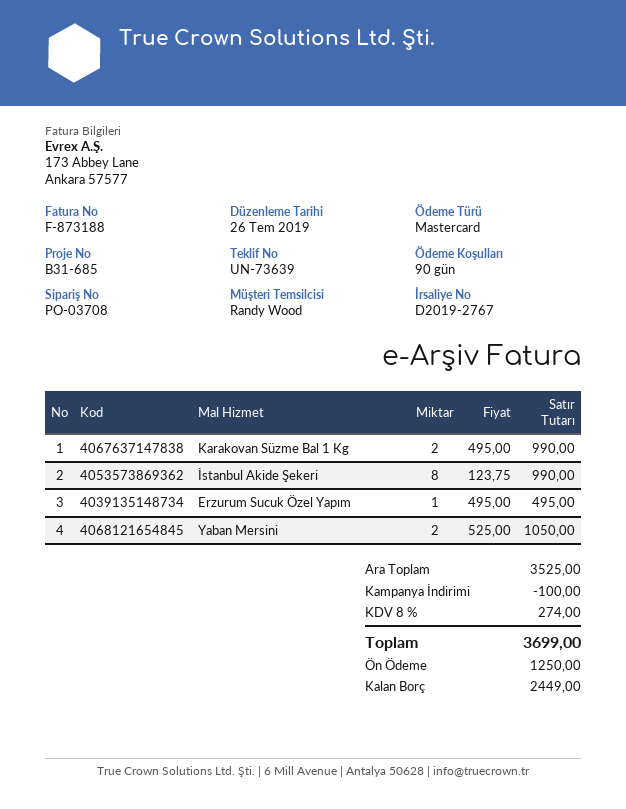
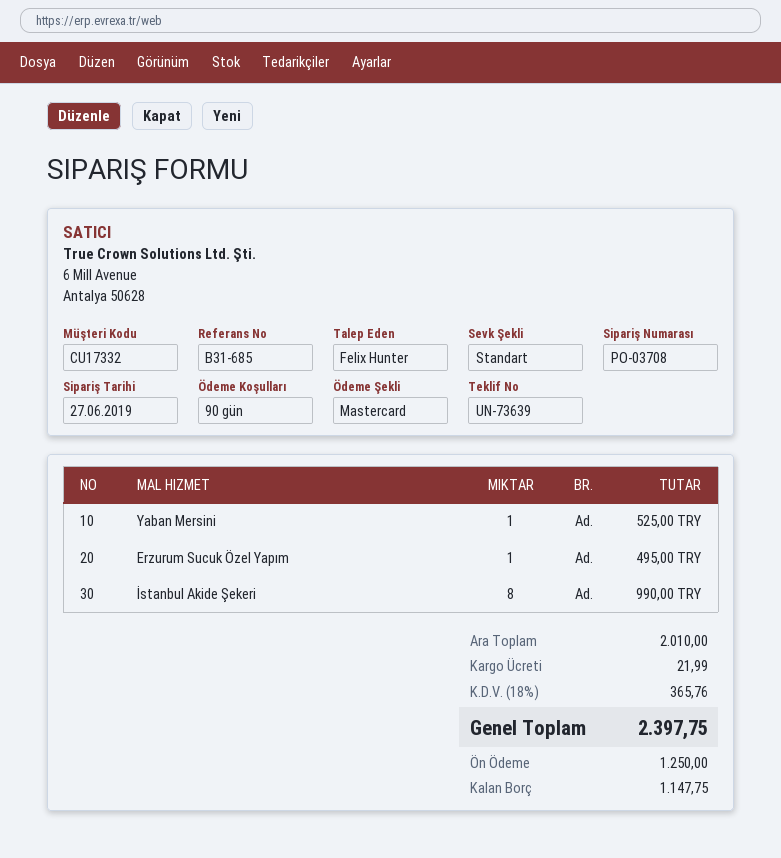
Karakovan Süzme Bal 1 Kg: 2 for 990.00 -> none
Yaban Mersini: 2 for 1050.00 -> 1 for 525.00
subtotal: 3525.00 -> 2010.00
discount: 100.00 -> none
shipping: none -> 21.99
tax: 8% = 274.00 -> 18% = 365.76
total: 3699.00 -> 2397.75
balance: 2449.00 -> 1147.75

